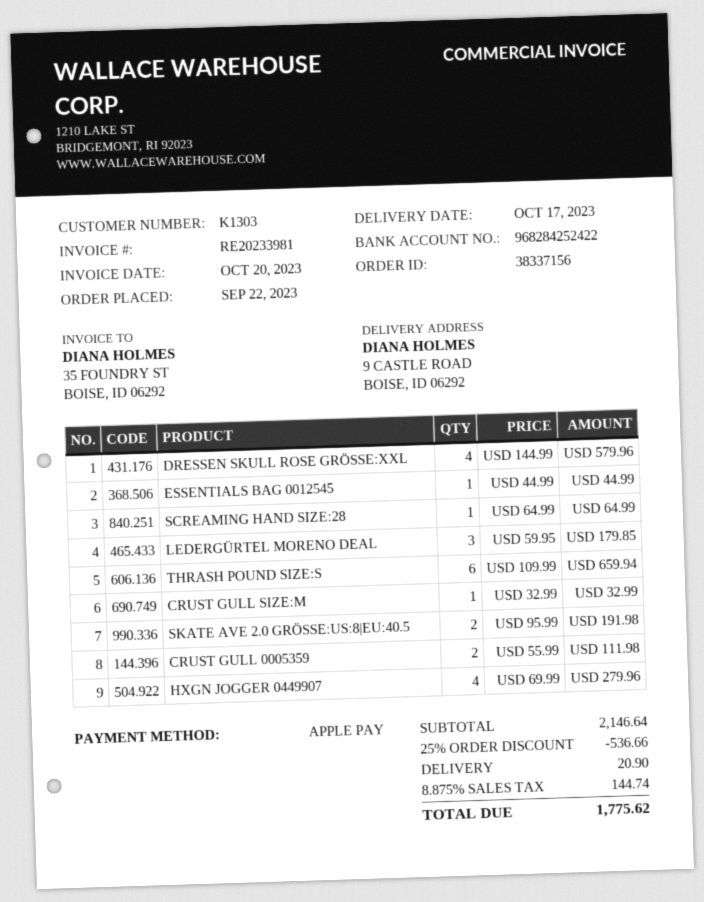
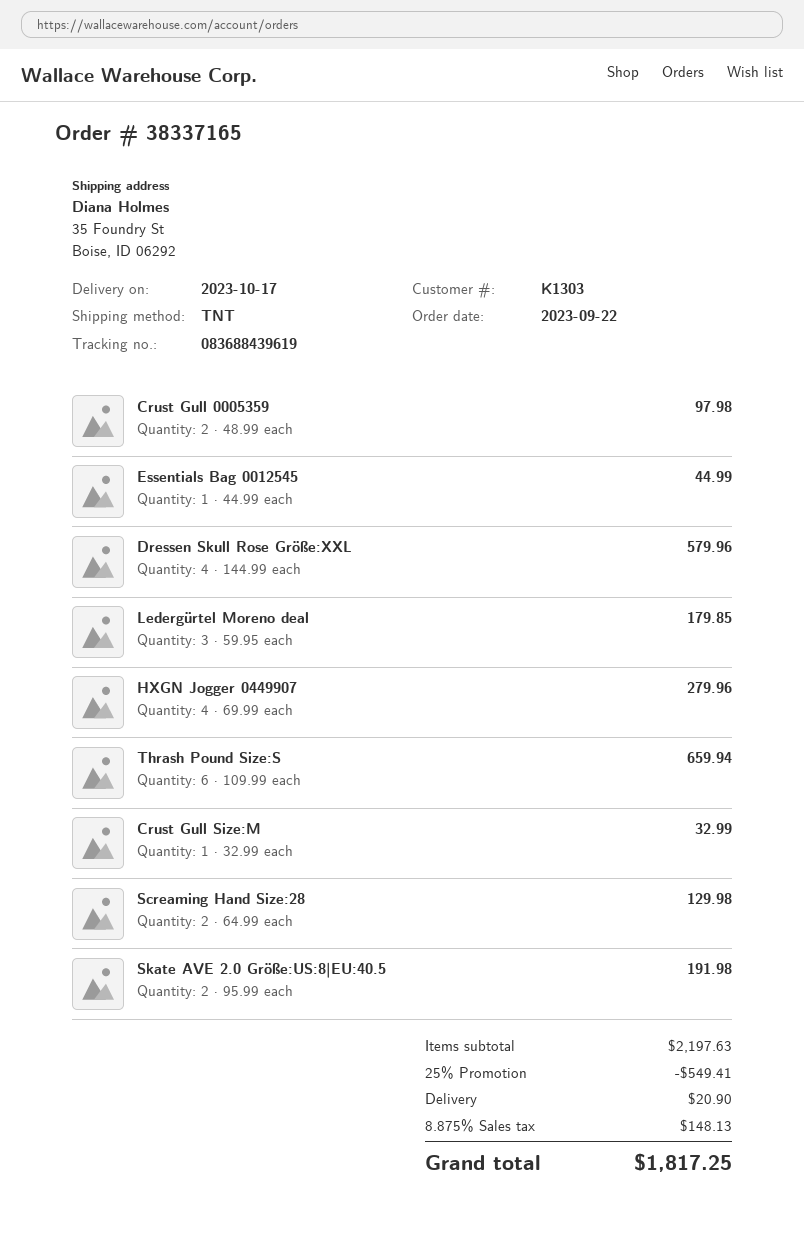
order number: 38337156 -> 38337165
ship to: 9 CASTLE ROAD, BOISE, ID 06292 -> 35 Foundry St, Boise, ID 06292
SCREAMING HAND SIZE:28: 1 x 64.99 = 64.99 -> 2 x 64.99 = 129.98
CRUST GULL 0005359: 2 x 55.99 = 111.98 -> 2 x 48.99 = 97.98
subtotal: 2146.64 -> 2197.63
discount: 25% = 536.66 -> 25% = 549.41
tax: 8.875% = 144.74 -> 8.875% = 148.13
total: 1775.62 -> 1817.25

